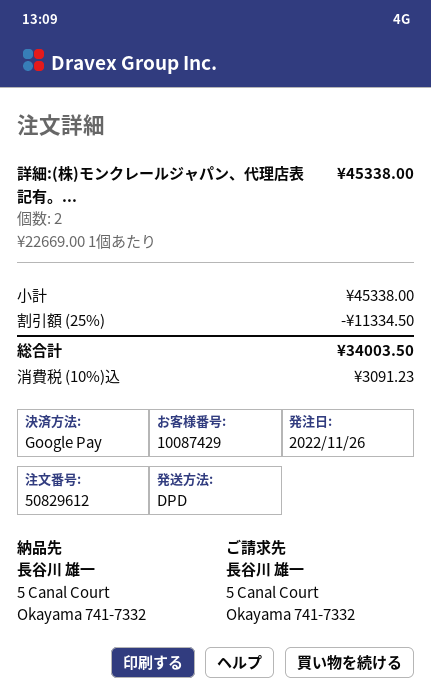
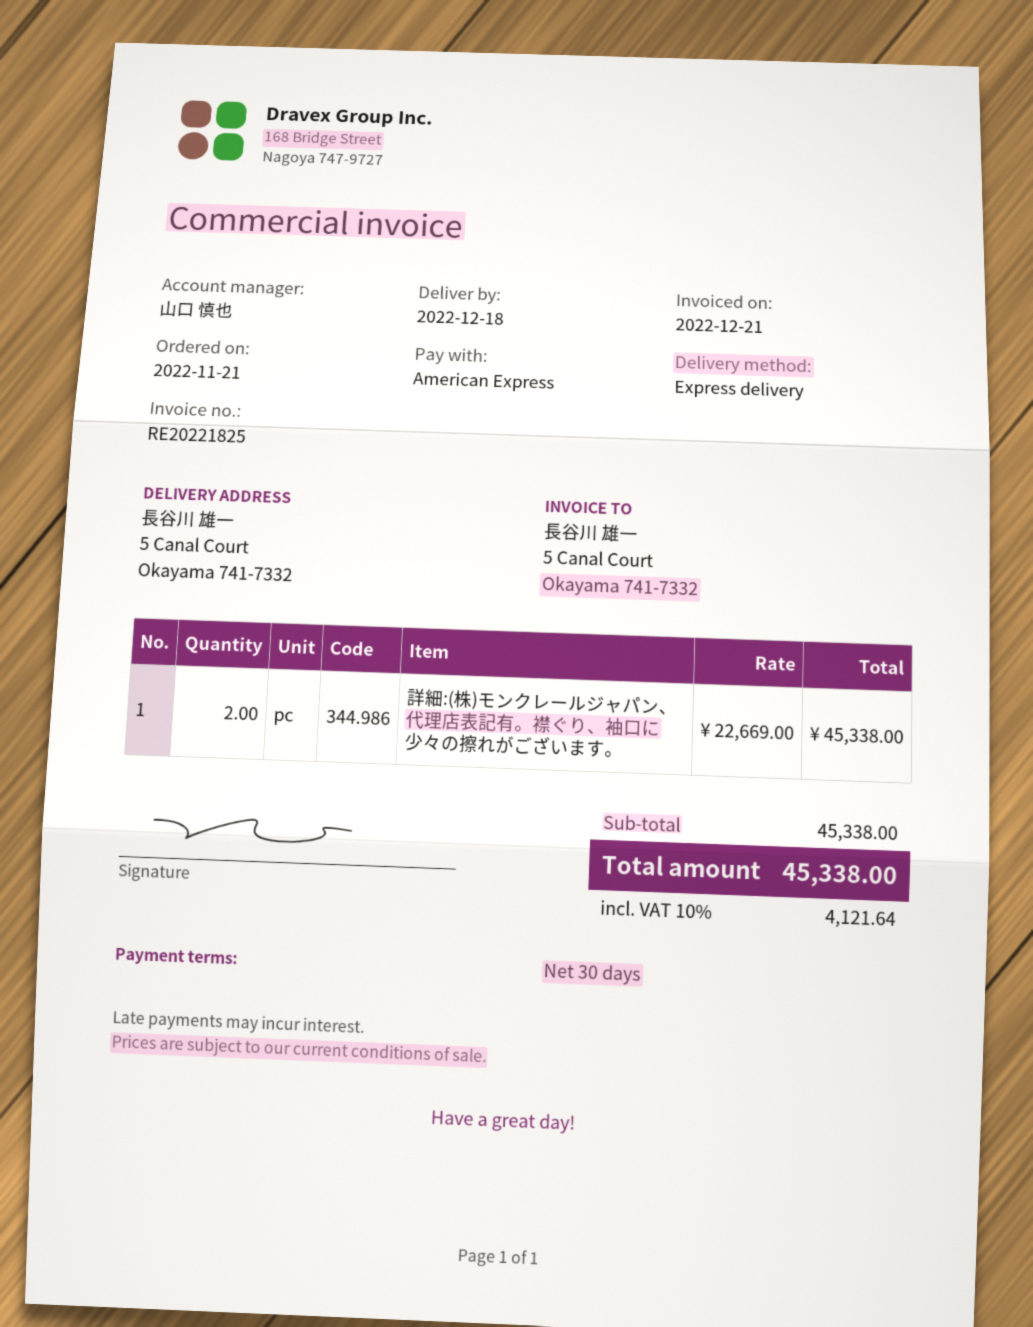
order date: 2022-11-26 -> 2022-11-21
payment method: Google Pay -> American Express
shipping method: DPD -> express
discount: 25% = 11334.50 -> none
tax: 10% = 3091.23 -> 10% = 4121.64
total: 34003.50 -> 45338.00

